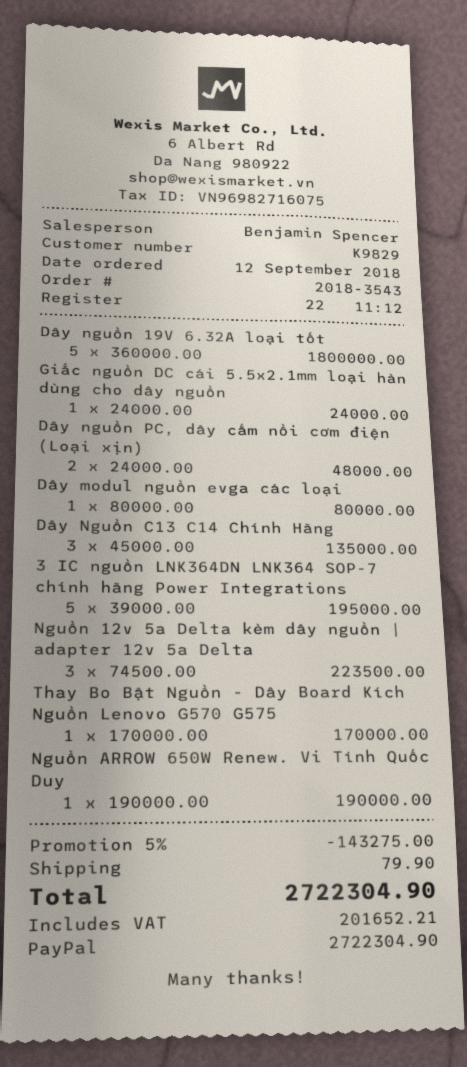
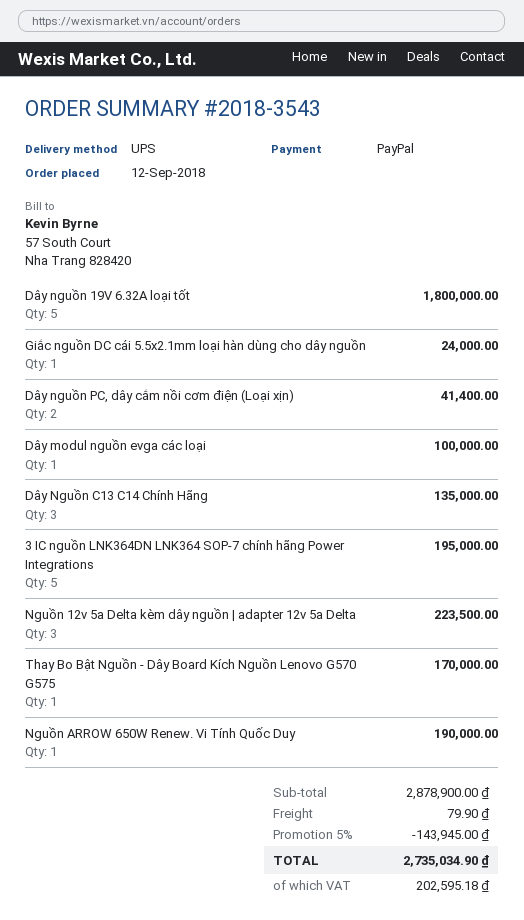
Dây nguồn PC, dây cắm nồi cơm điện (Loại xịn): 2 for 48000.00 -> 2 for 41400.00
Dây modul nguồn evga các loại: 1 for 80000.00 -> 1 for 100000.00
discount: 5% = 143275.00 -> 5% = 143945.00
tax: 201652.21 -> 202595.18
total: 2722304.90 -> 2735034.90

